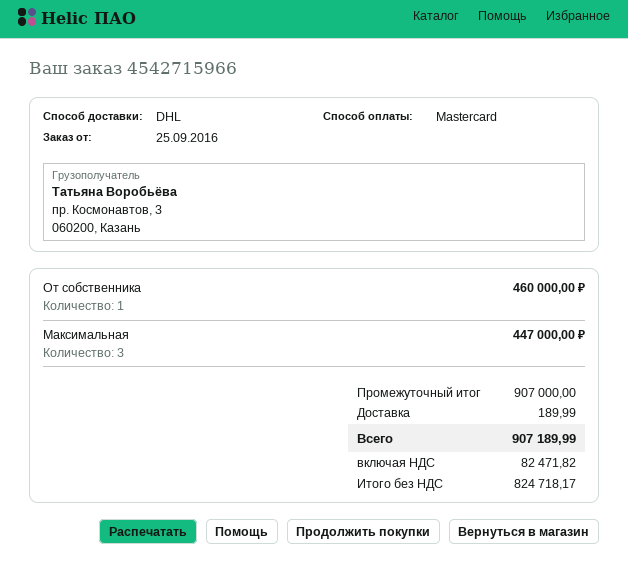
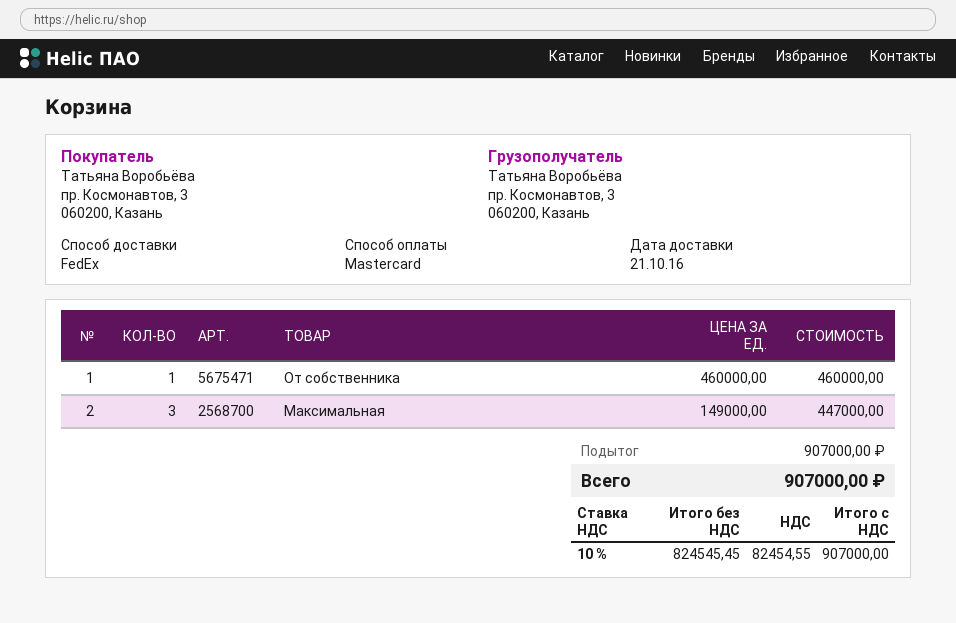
shipping method: DHL -> FedEx
shipping: 189.99 -> none
net: 824718.17 -> 824545.45
tax: 82471.82 -> 82454.55
total: 907189.99 -> 907000.00

